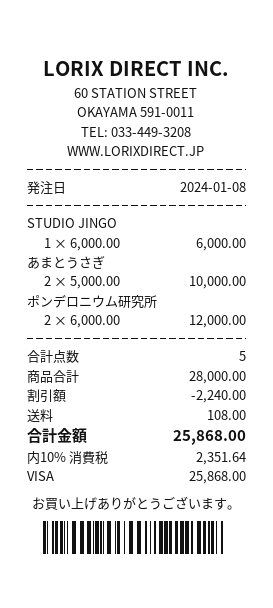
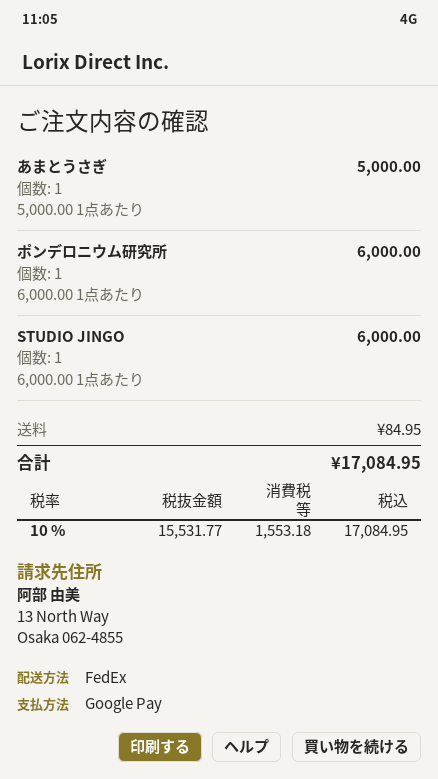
payment method: Visa -> Google Pay
あまとうさぎ: 2 x 5000.00 = 10000.00 -> 1 x 5000.00 = 5000.00
ポンデロニウム研究所: 2 x 6000.00 = 12000.00 -> 1 x 6000.00 = 6000.00
discount: 2240.00 -> none
shipping: 108.00 -> 84.95
tax: 10% = 2351.64 -> 10% = 1553.18
total: 25868.00 -> 17084.95

